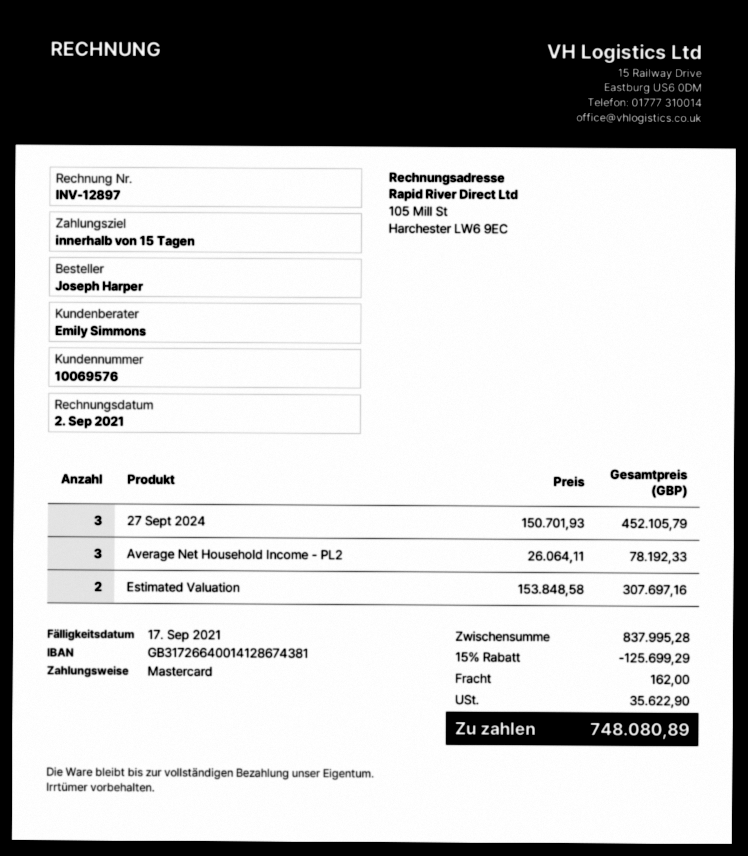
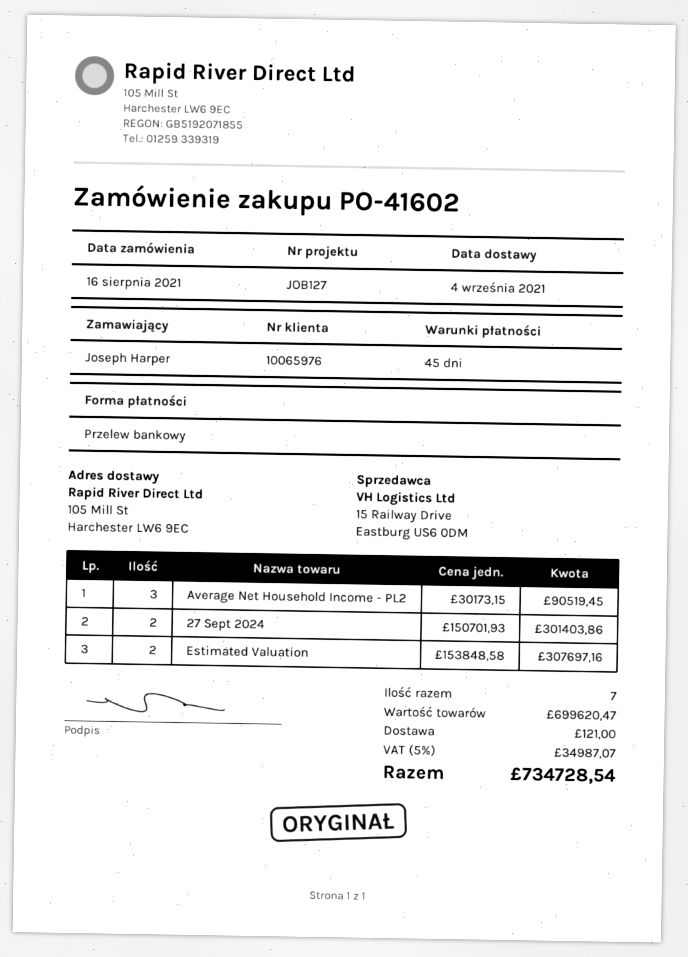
payment terms: 15 days -> 45 days
customer number: 10069576 -> 10065976
payment method: Mastercard -> bank transfer
27 Sept 2024: 3 x 150701.93 = 452105.79 -> 2 x 150701.93 = 301403.86
Average Net Household Income - PL2: 3 x 26064.11 = 78192.33 -> 3 x 30173.15 = 90519.45
subtotal: 837995.28 -> 699620.47
discount: 15% = 125699.29 -> none
shipping: 162.00 -> 121.00
tax: 35622.90 -> 34987.07
total: 748080.89 -> 734728.54

